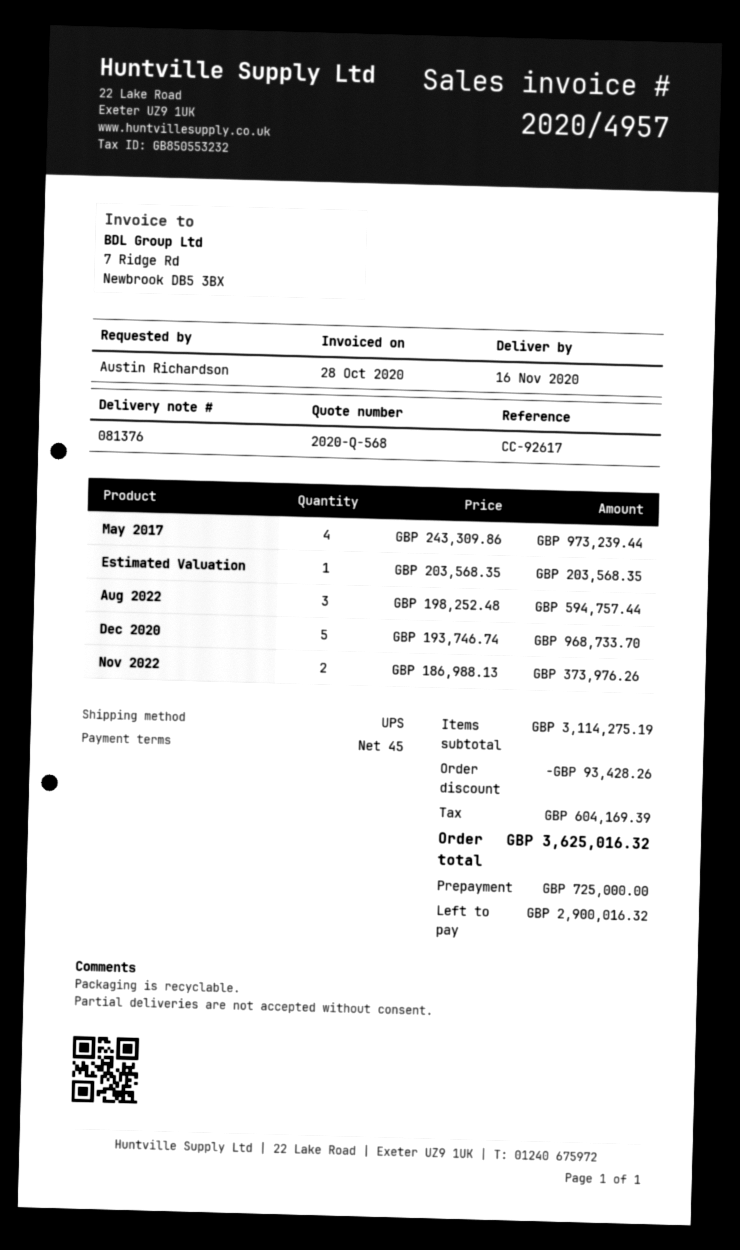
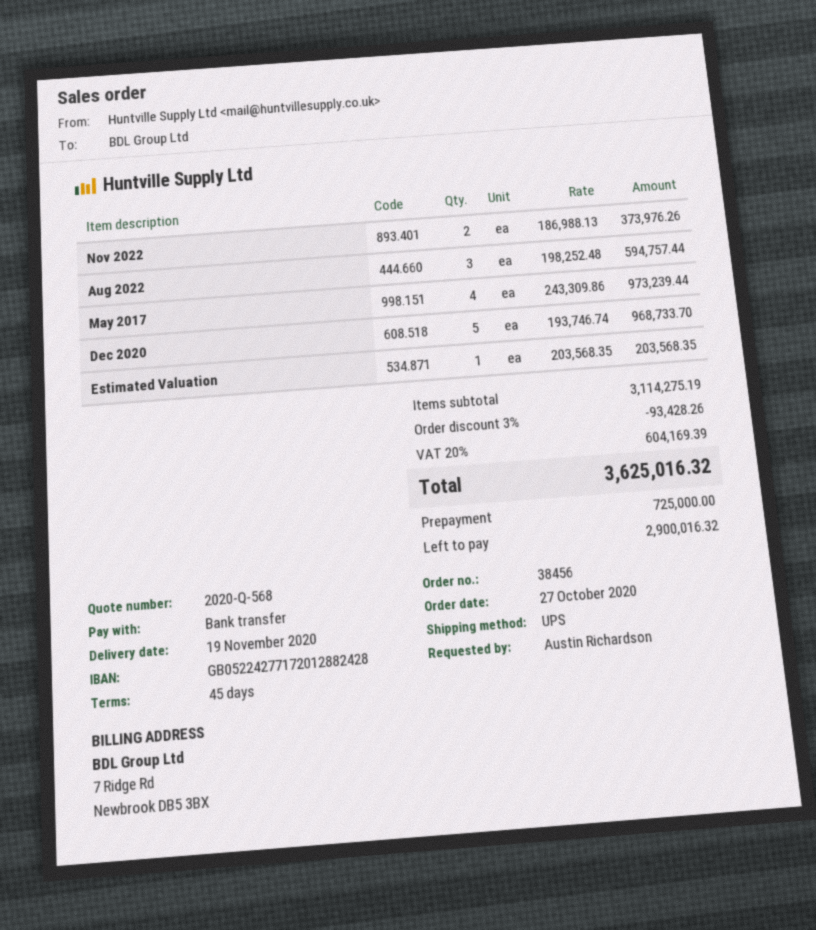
delivery date: 2020-11-16 -> 2020-11-19

